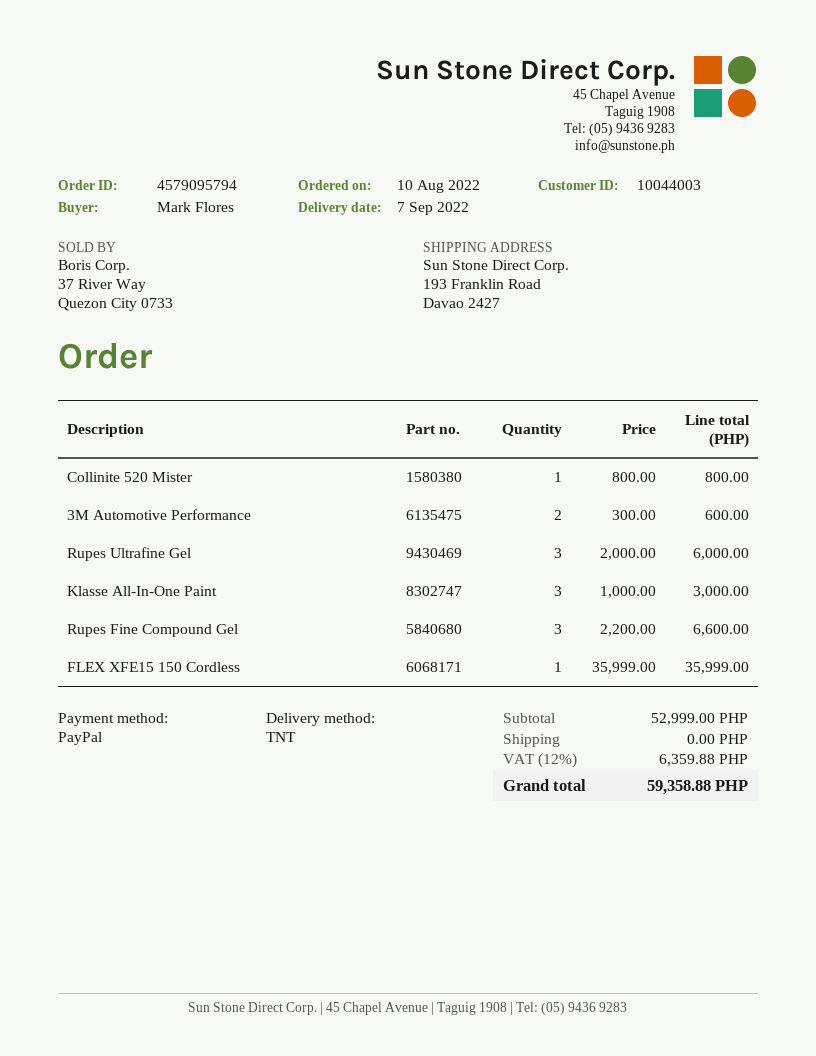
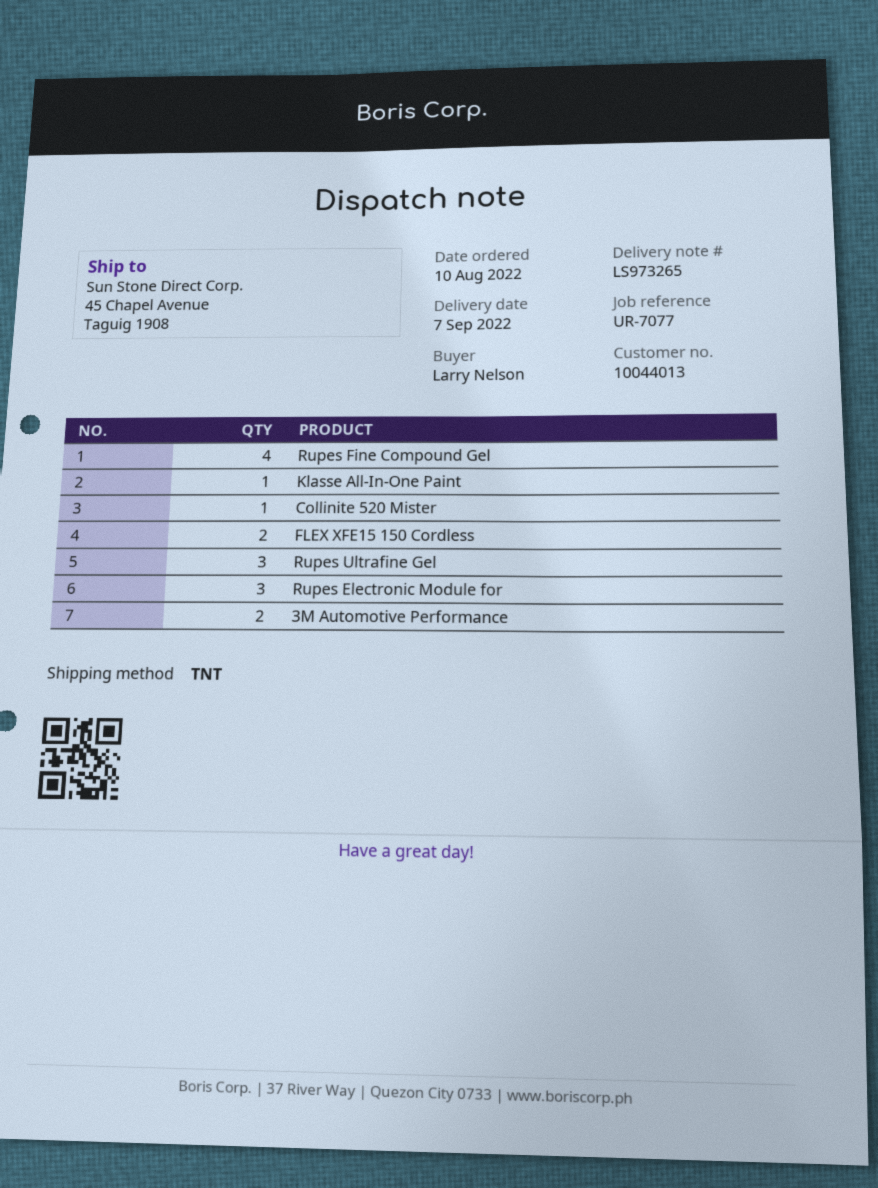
customer number: 10044003 -> 10044013
ordered by: Mark Flores -> Larry Nelson
ship to: 193 Franklin Road, Davao 2427 -> 45 Chapel Avenue, Taguig 1908
Klasse All-In-One Paint: 3 -> 1
Rupes Fine Compound Gel: 3 -> 4
FLEX XFE15 150 Cordless: 1 -> 2
Rupes Electronic Module for: none -> 3

